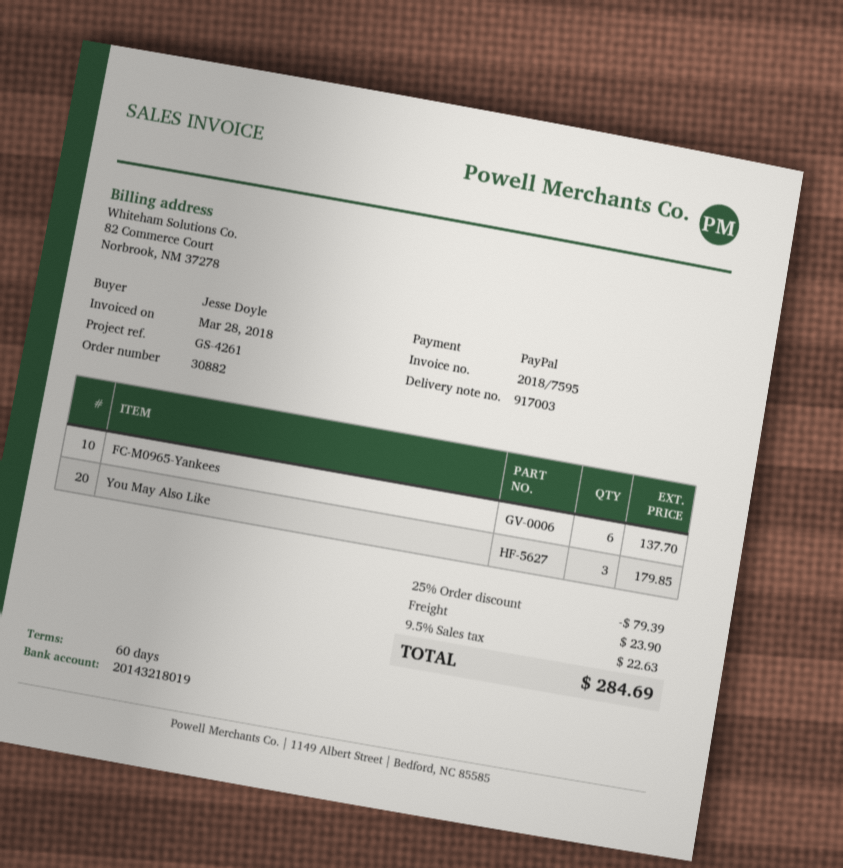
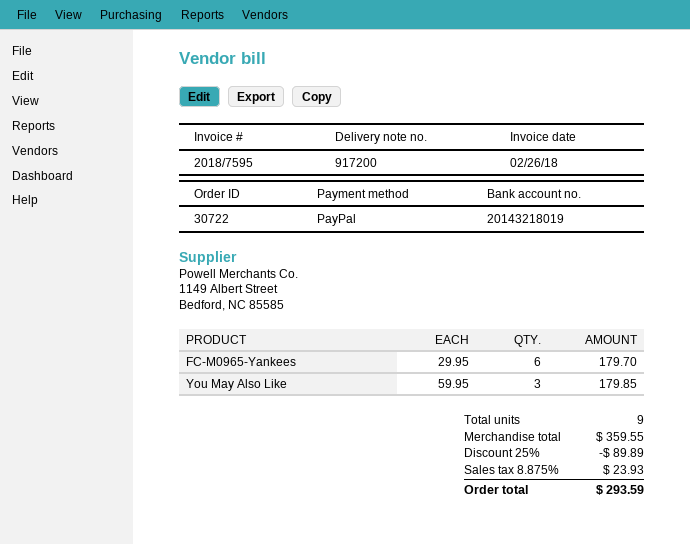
order number: 30882 -> 30722
delivery note number: 917003 -> 917200
invoice date: 2018-03-28 -> 2018-02-26
FC-M0965-Yankees: 6 for 137.70 -> 6 for 179.70
discount: 25% = 79.39 -> 25% = 89.89
shipping: 23.90 -> none
tax: 9.5% = 22.63 -> 8.875% = 23.93
total: 284.69 -> 293.59

